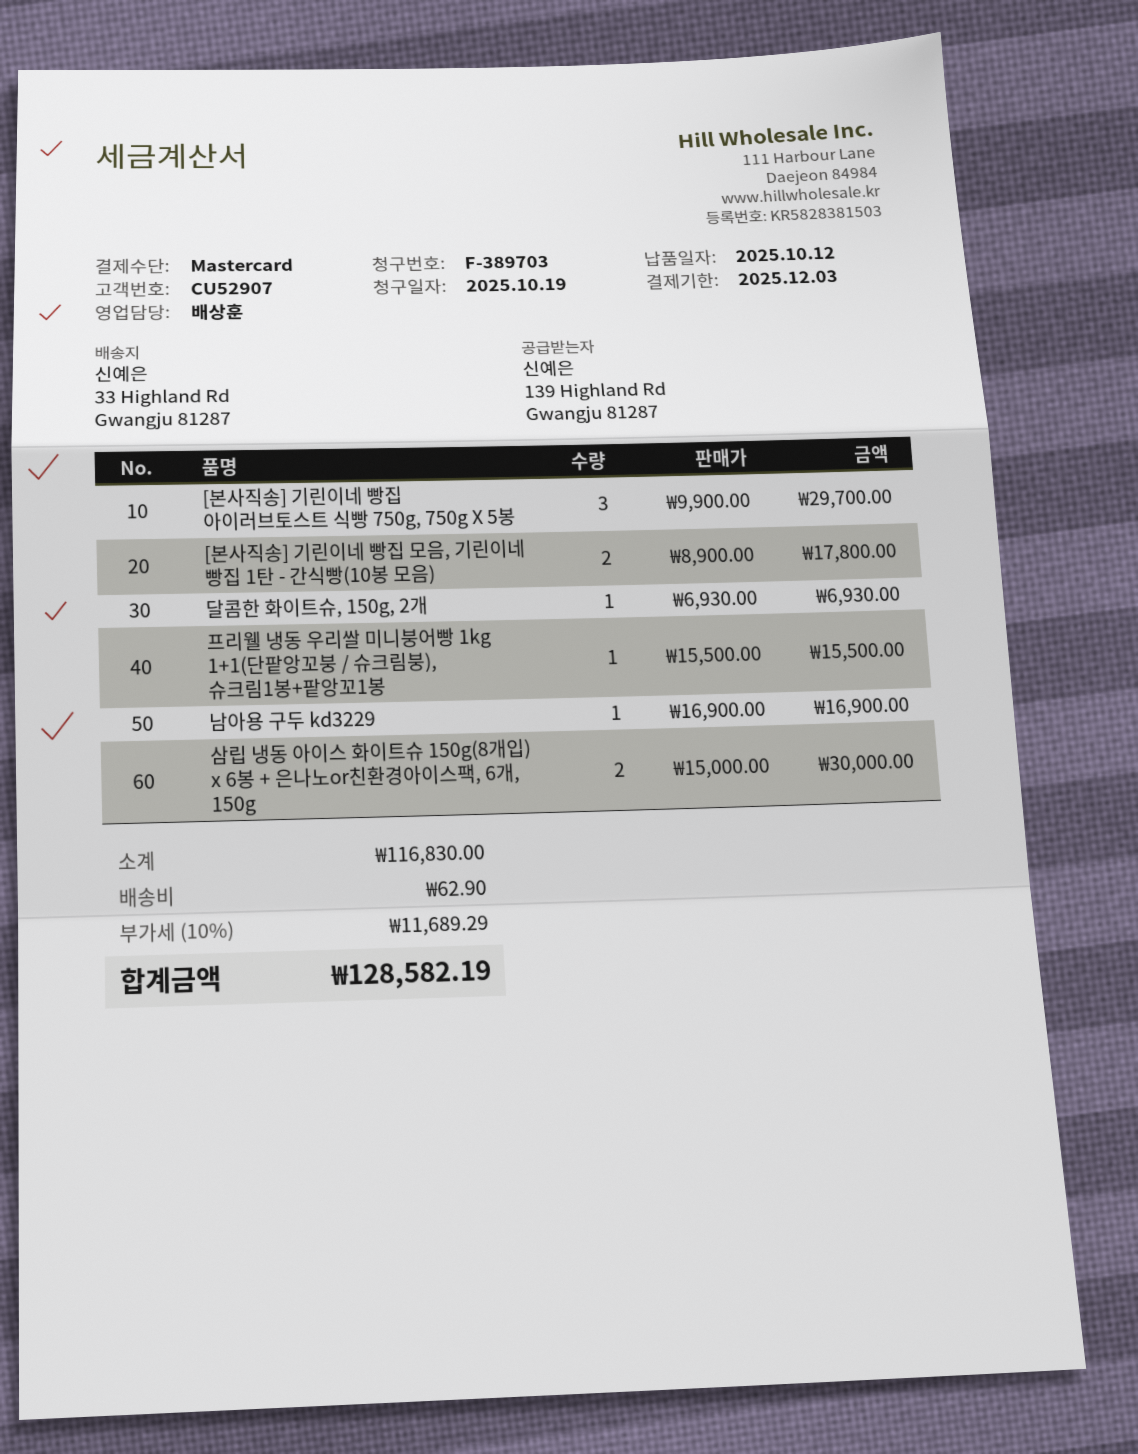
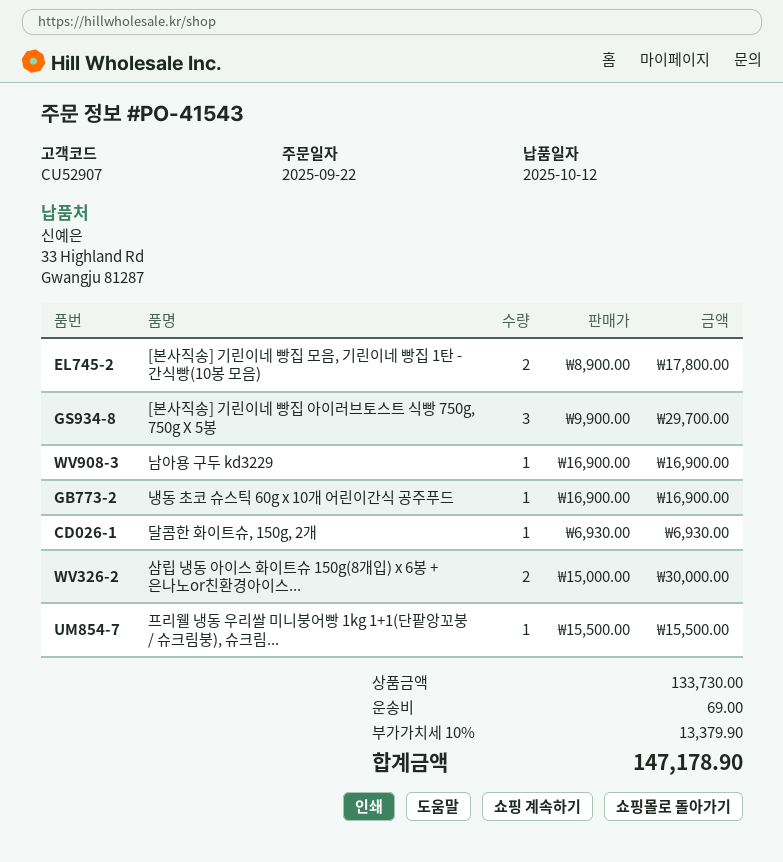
냉동 초코 슈스틱 60g x 10개 어린이간식 공주푸드: none -> 1 x 16900.00 = 16900.00
subtotal: 116830.00 -> 133730.00
shipping: 62.90 -> 69.00
tax: 10% = 11689.29 -> 10% = 13379.90
total: 128582.19 -> 147178.90

